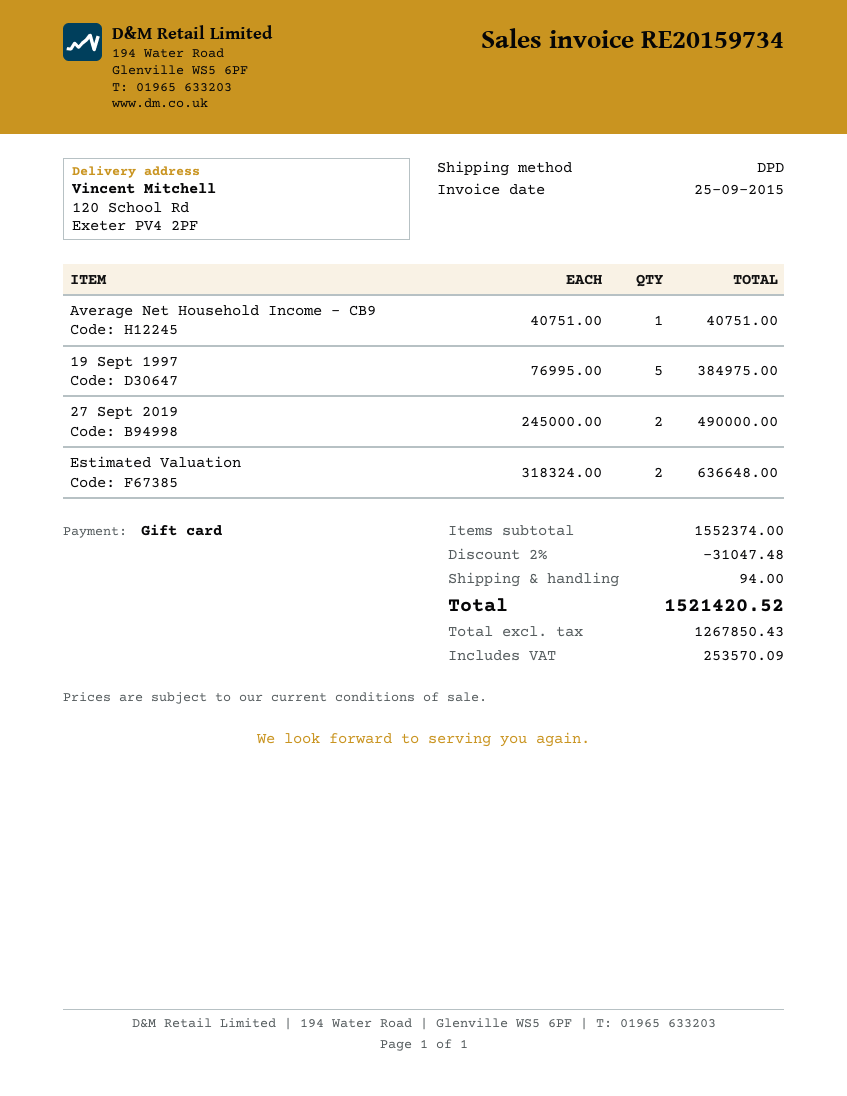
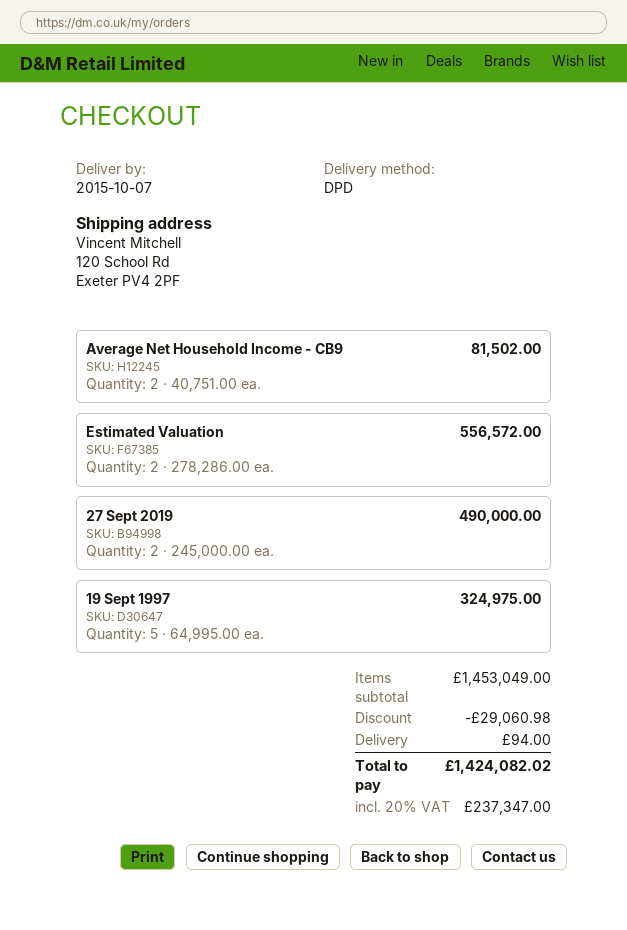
Average Net Household Income - CB9: 1 x 40751.00 = 40751.00 -> 2 x 40751.00 = 81502.00
19 Sept 1997: 5 x 76995.00 = 384975.00 -> 5 x 64995.00 = 324975.00
Estimated Valuation: 2 x 318324.00 = 636648.00 -> 2 x 278286.00 = 556572.00
subtotal: 1552374.00 -> 1453049.00
discount: 31047.48 -> 29060.98
tax: 253570.09 -> 237347.00
total: 1521420.52 -> 1424082.02

